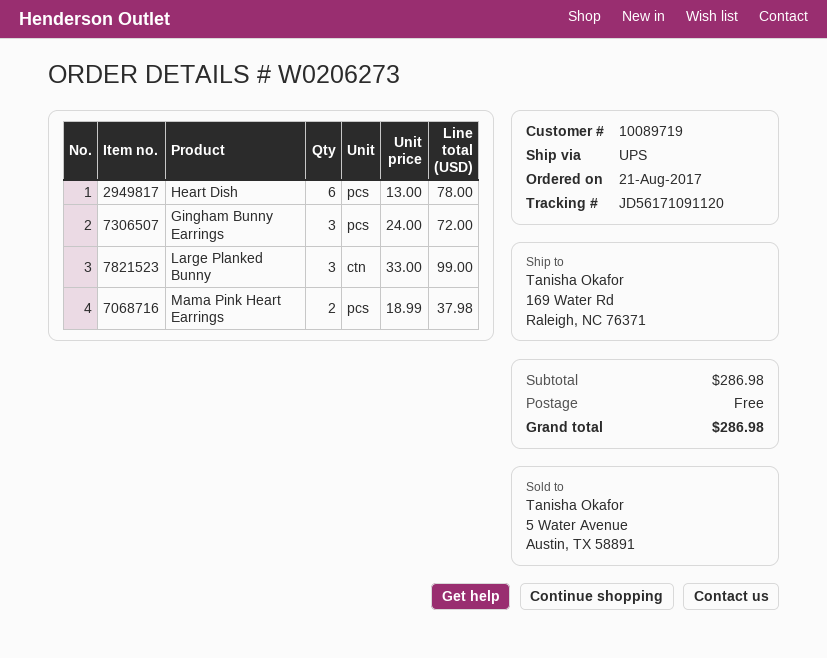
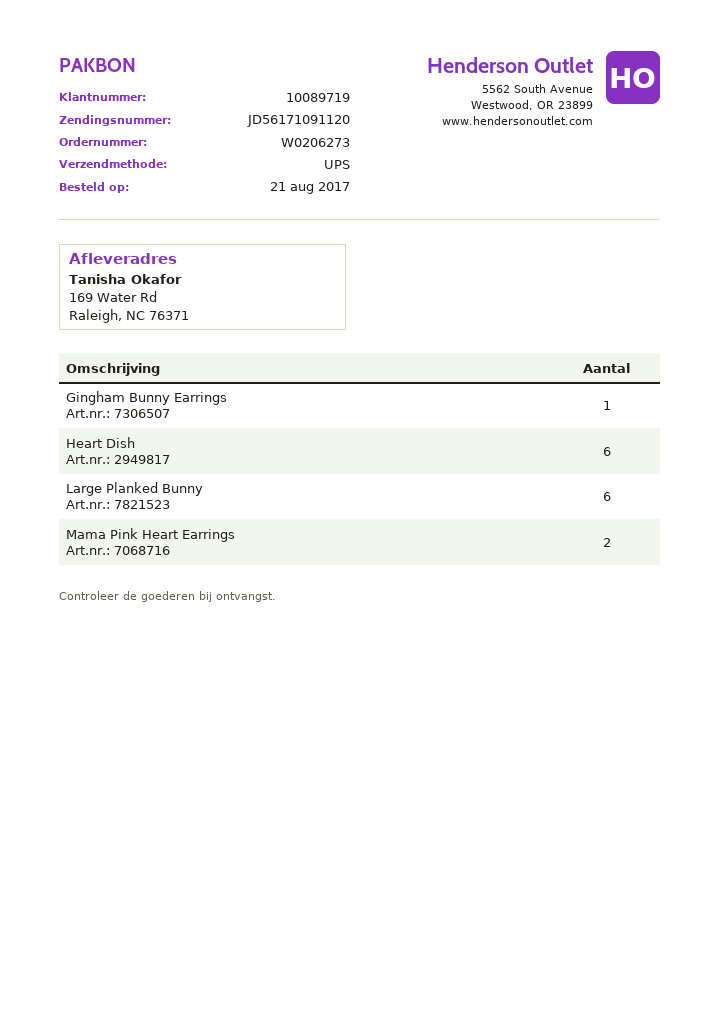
Gingham Bunny Earrings: 3 -> 1
Large Planked Bunny: 3 -> 6

